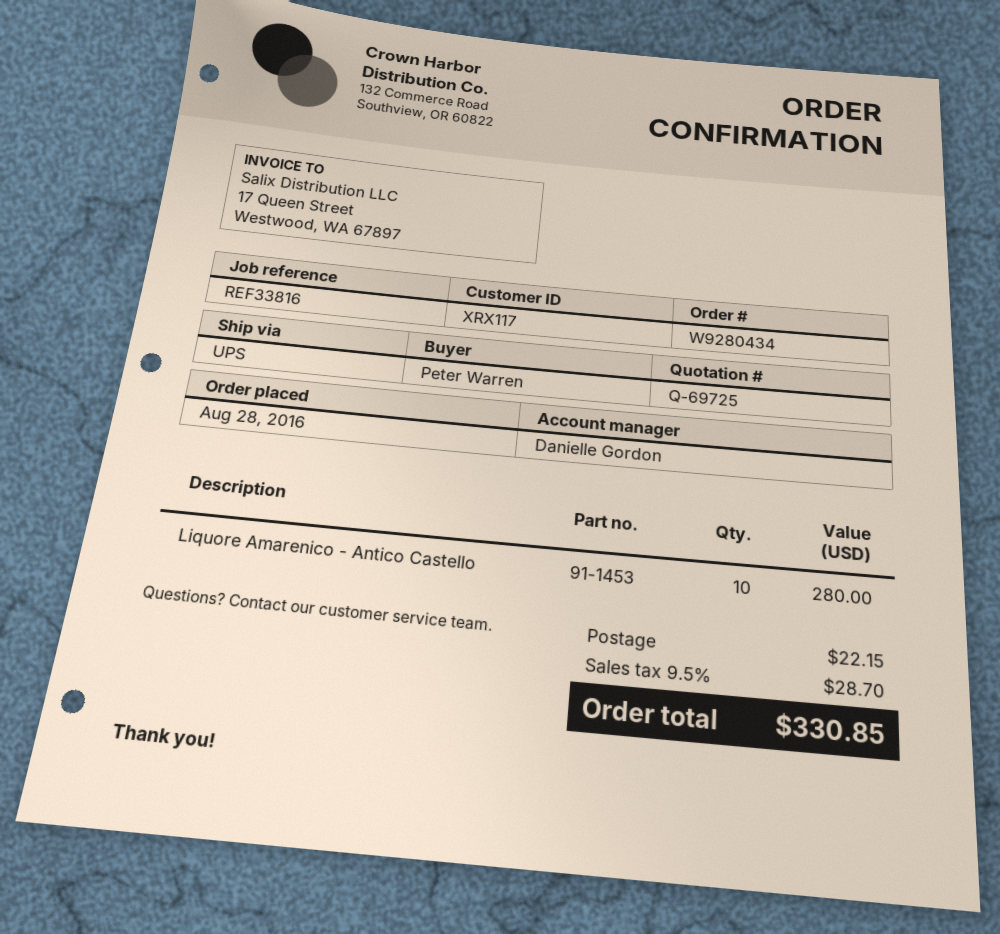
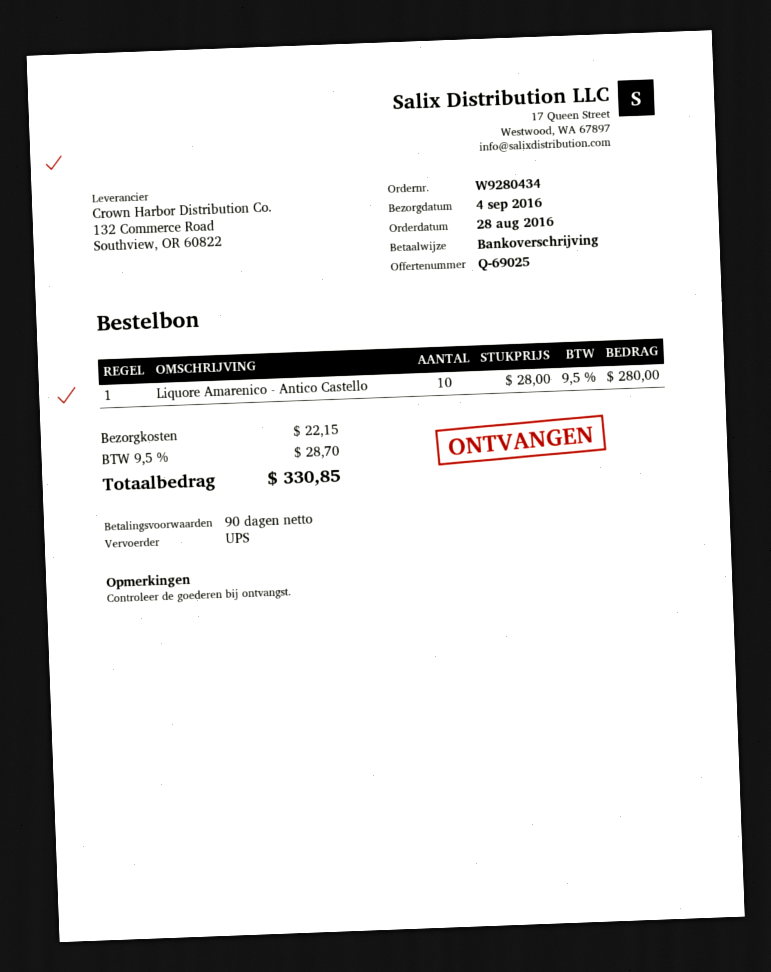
quote number: Q-69725 -> Q-69025

